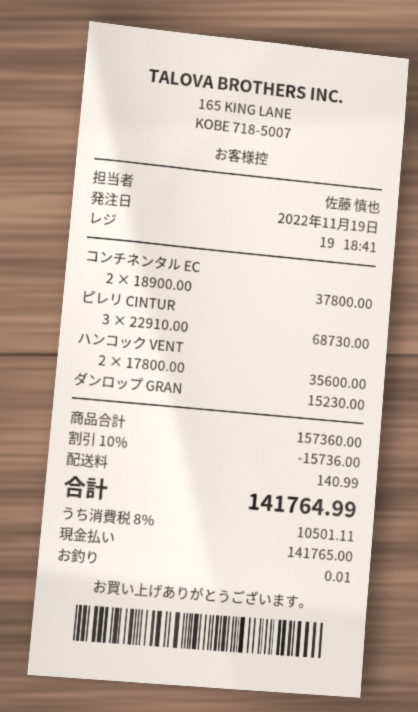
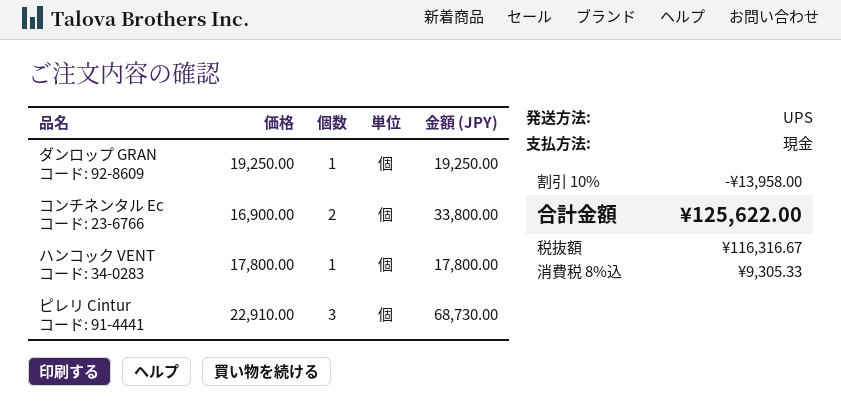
コンチネンタル EC: 2 x 18900.00 = 37800.00 -> 2 x 16900.00 = 33800.00
ハンコック VENT: 2 x 17800.00 = 35600.00 -> 1 x 17800.00 = 17800.00
ダンロップ GRAN: 1 x 15230.00 = 15230.00 -> 1 x 19250.00 = 19250.00
discount: 10% = 15736.00 -> 10% = 13958.00
shipping: 140.99 -> none
tax: 8% = 10501.11 -> 8% = 9305.33
total: 141764.99 -> 125622.00

